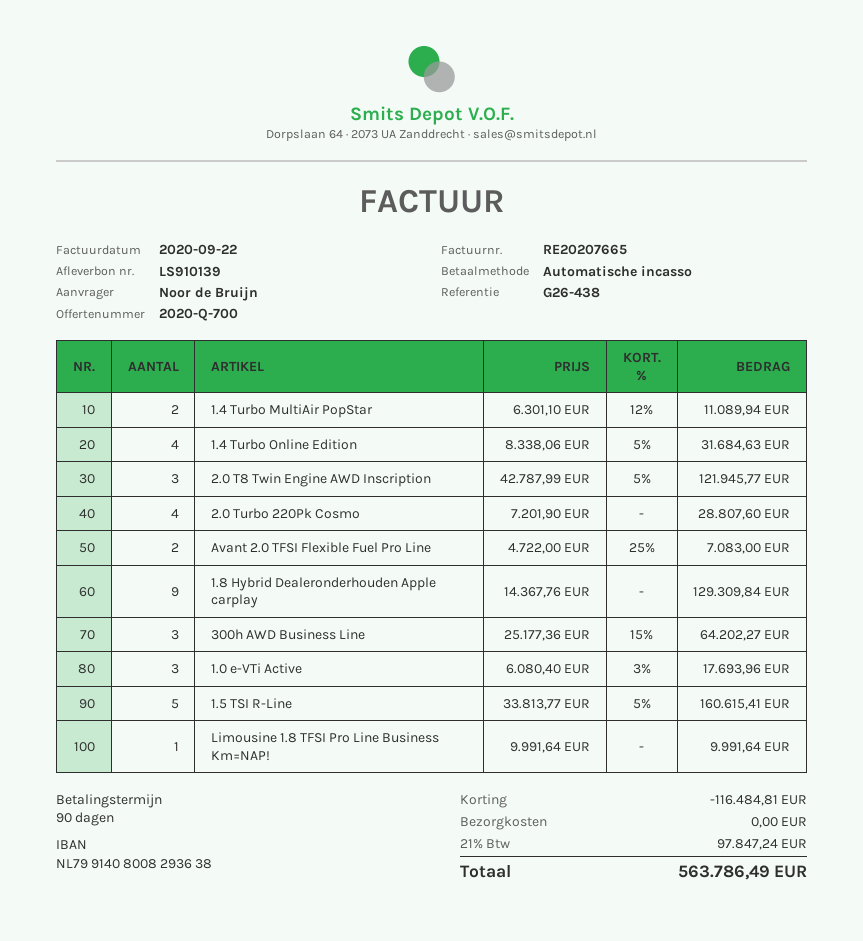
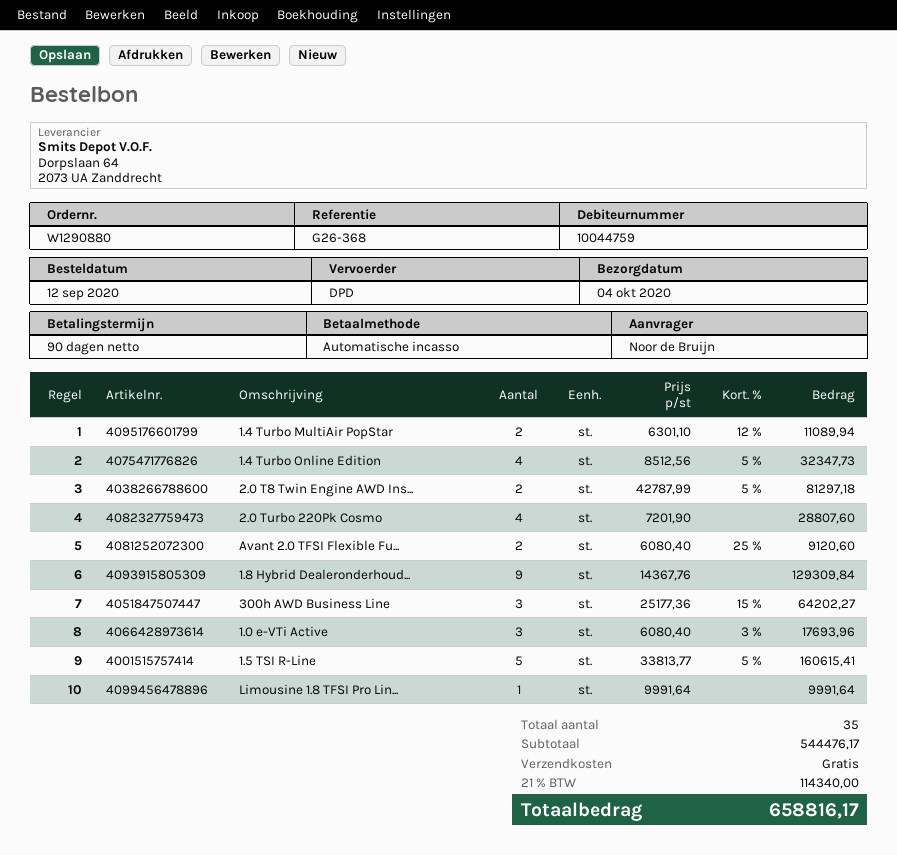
reference: G26-438 -> G26-368
1.4 Turbo Online Edition: 4 x 8338.06 - 5% = 31684.63 -> 4 x 8512.56 - 5% = 32347.73
2.0 T8 Twin Engine AWD Inscription: 3 x 42787.99 - 5% = 121945.77 -> 2 x 42787.99 - 5% = 81297.18
Avant 2.0 TFSI Flexible Fuel Pro Line: 2 x 4722.00 - 25% = 7083.00 -> 2 x 6080.40 - 25% = 9120.60
discount: 116484.81 -> none
tax: 21% = 97847.24 -> 21% = 114340.00
total: 563786.49 -> 658816.17

